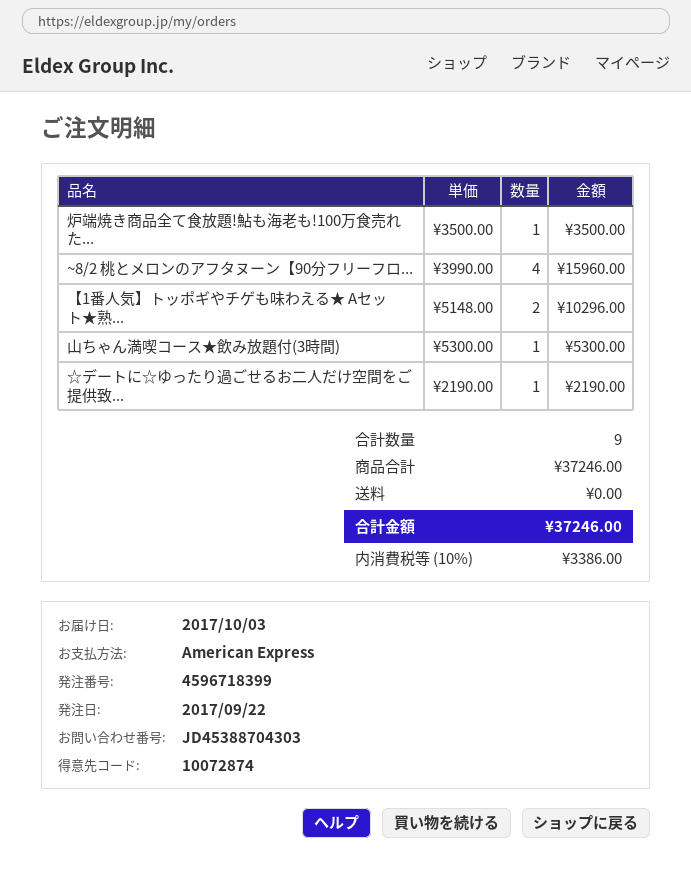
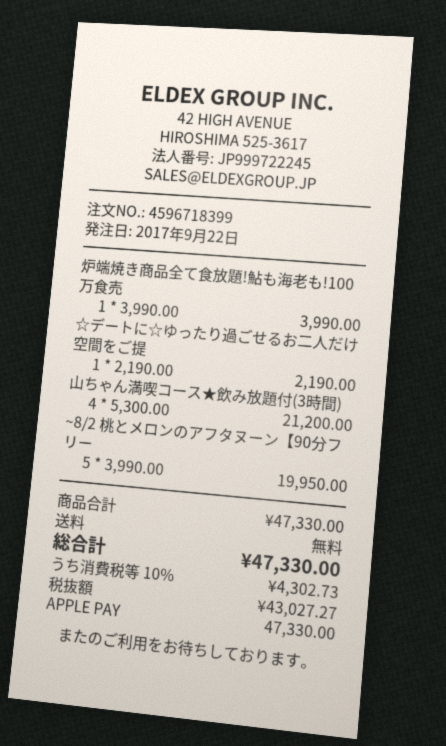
payment method: American Express -> Apple Pay
炉端焼き商品全て食放題!鮎も海老も!100万食売れた...: 1 x 3500.00 = 3500.00 -> 1 x 3990.00 = 3990.00
~8/2 桃とメロンのアフタヌーン【90分フリーフロ...: 4 x 3990.00 = 15960.00 -> 5 x 3990.00 = 19950.00
【1番人気】トッポギやチゲも味わえる★ Aセット★熟...: 2 x 5148.00 = 10296.00 -> none
山ちゃん満喫コース★飲み放題付(3時間): 1 x 5300.00 = 5300.00 -> 4 x 5300.00 = 21200.00
subtotal: 37246.00 -> 47330.00
tax: 10% = 3386.00 -> 10% = 4302.73
total: 37246.00 -> 47330.00

